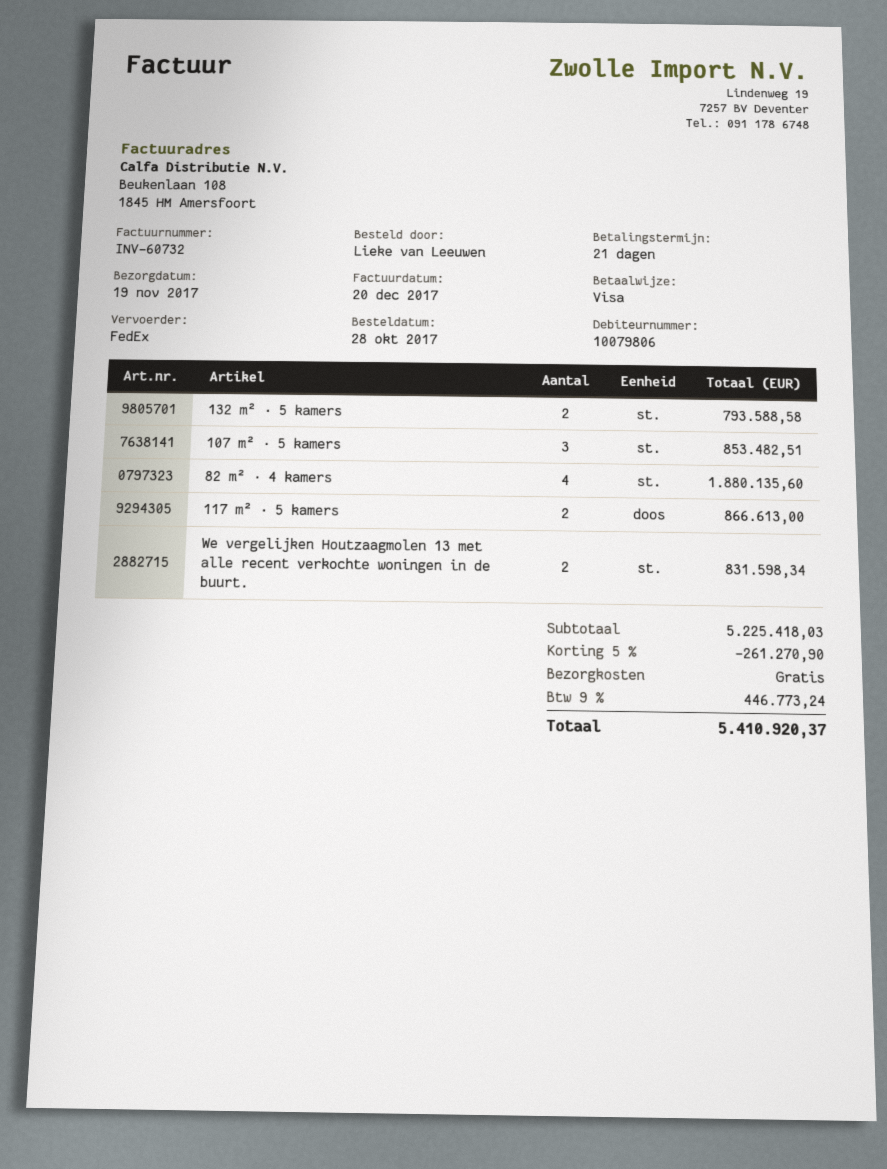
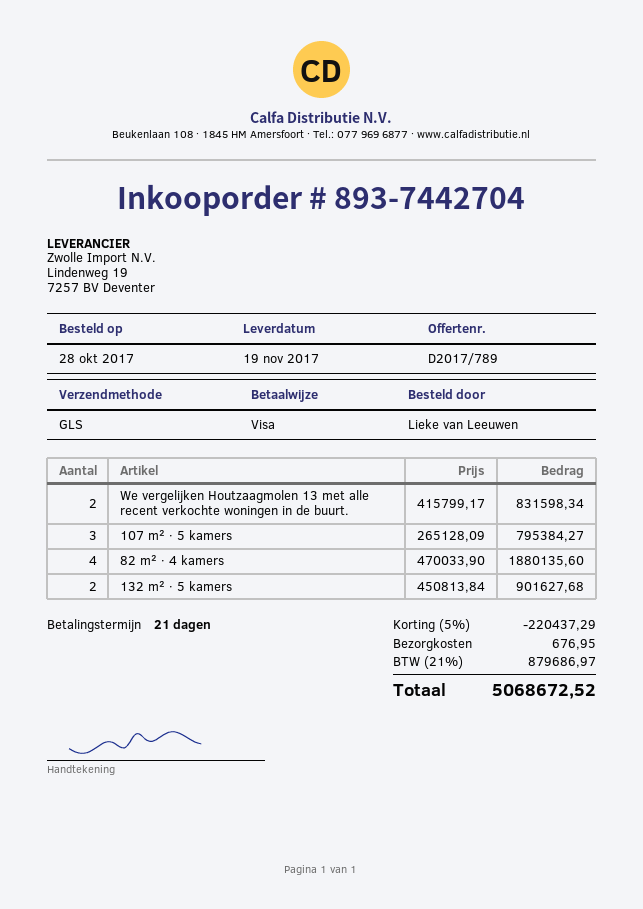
shipping method: FedEx -> GLS
132 m² · 5 kamers: 2 for 793588.58 -> 2 for 901627.68
107 m² · 5 kamers: 3 for 853482.51 -> 3 for 795384.27
117 m² · 5 kamers: 2 for 866613.00 -> none
discount: 5% = 261270.90 -> 5% = 220437.29
shipping: 0.00 -> 676.95
tax: 9% = 446773.24 -> 21% = 879686.97
total: 5410920.37 -> 5068672.52

